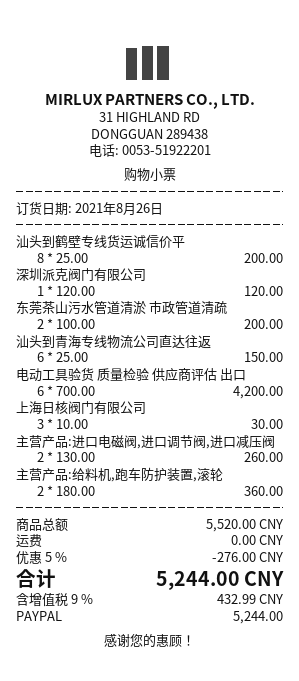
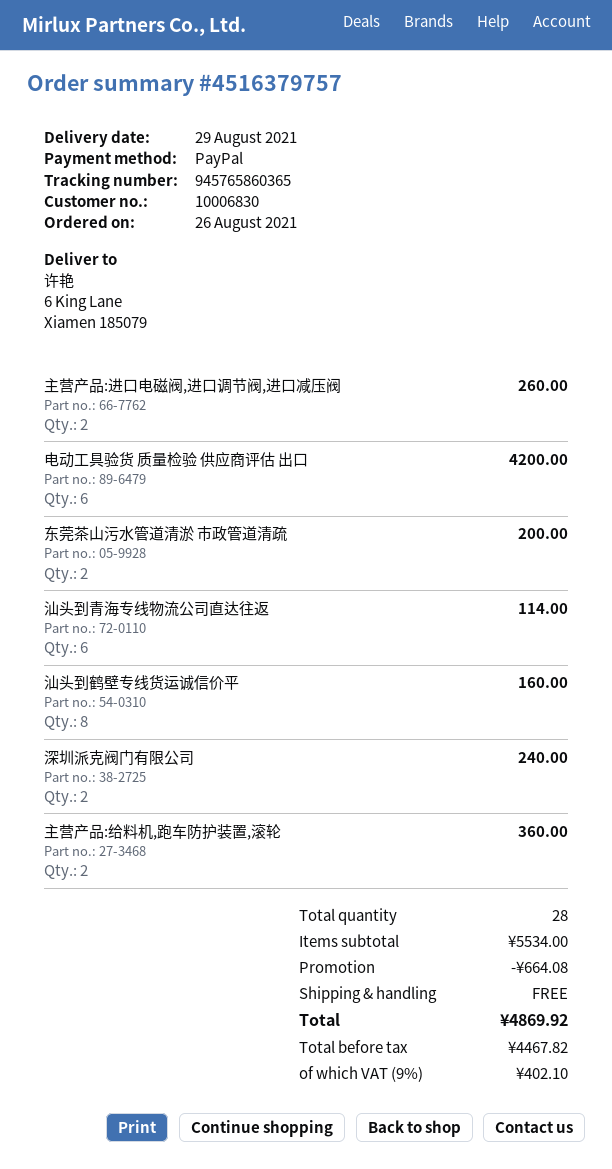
汕头到鹤壁专线货运诚信价平: 8 for 200.00 -> 8 for 160.00
深圳派克阀门有限公司: 1 for 120.00 -> 2 for 240.00
汕头到青海专线物流公司直达往返: 6 for 150.00 -> 6 for 114.00
上海日核阀门有限公司: 3 for 30.00 -> none
subtotal: 5520.00 -> 5534.00
discount: 276.00 -> 664.08
tax: 9% = 432.99 -> 9% = 402.10
total: 5244.00 -> 4869.92

